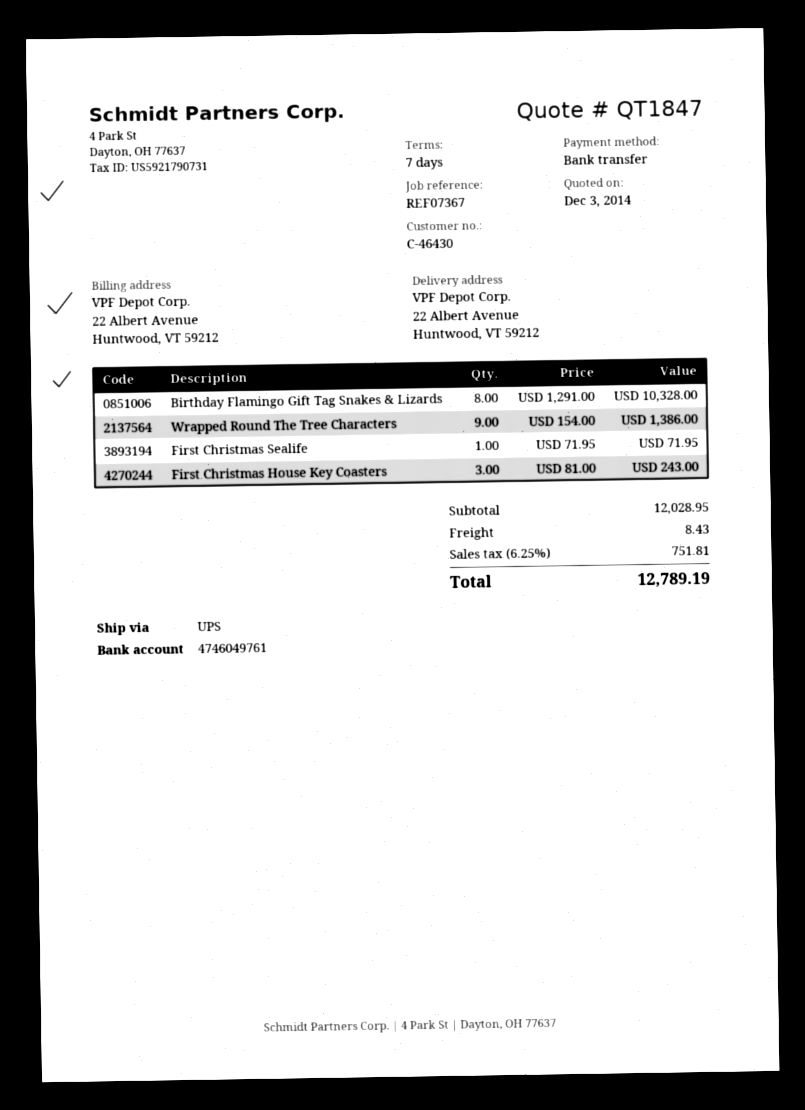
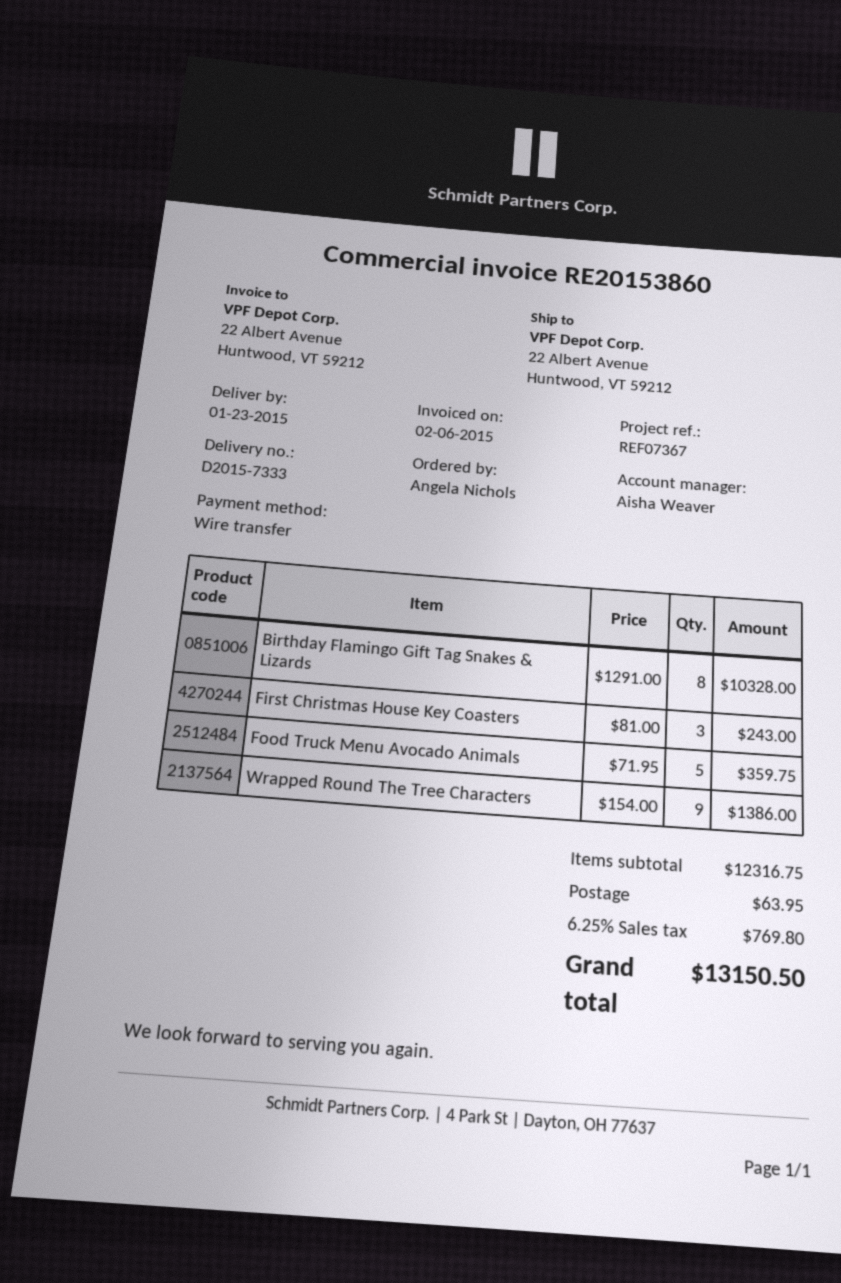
First Christmas Sealife: 1 x 71.95 = 71.95 -> none
Food Truck Menu Avocado Animals: none -> 5 x 71.95 = 359.75
subtotal: 12028.95 -> 12316.75
shipping: 8.43 -> 63.95
tax: 6.25% = 751.81 -> 6.25% = 769.80
total: 12789.19 -> 13150.50

